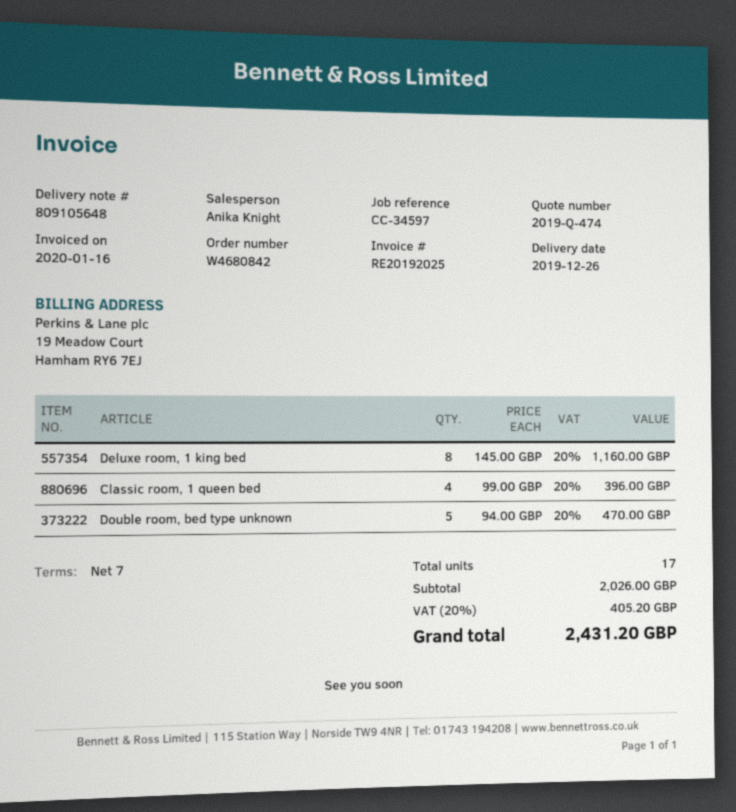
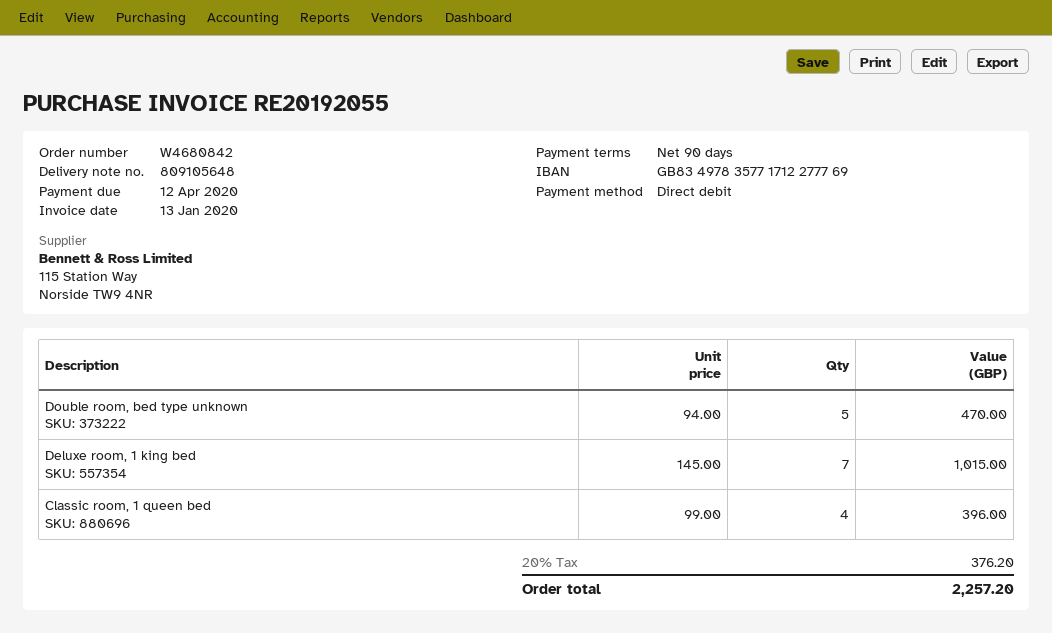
invoice number: RE20192025 -> RE20192055
invoice date: 2020-01-16 -> 2020-01-13
payment terms: 7 days -> 90 days
Deluxe room, 1 king bed: 8 x 145.00 = 1160.00 -> 7 x 145.00 = 1015.00
tax: 20% = 405.20 -> 20% = 376.20
total: 2431.20 -> 2257.20

